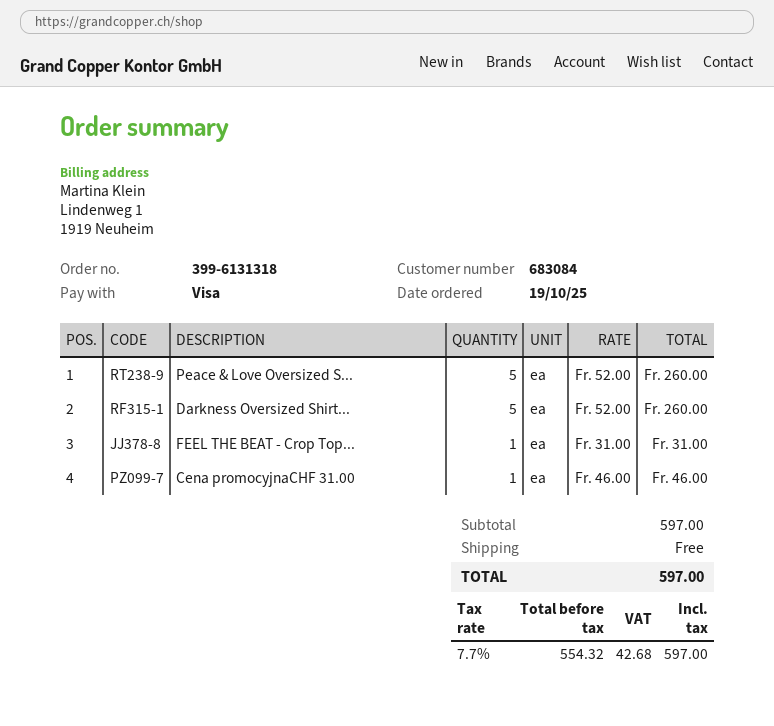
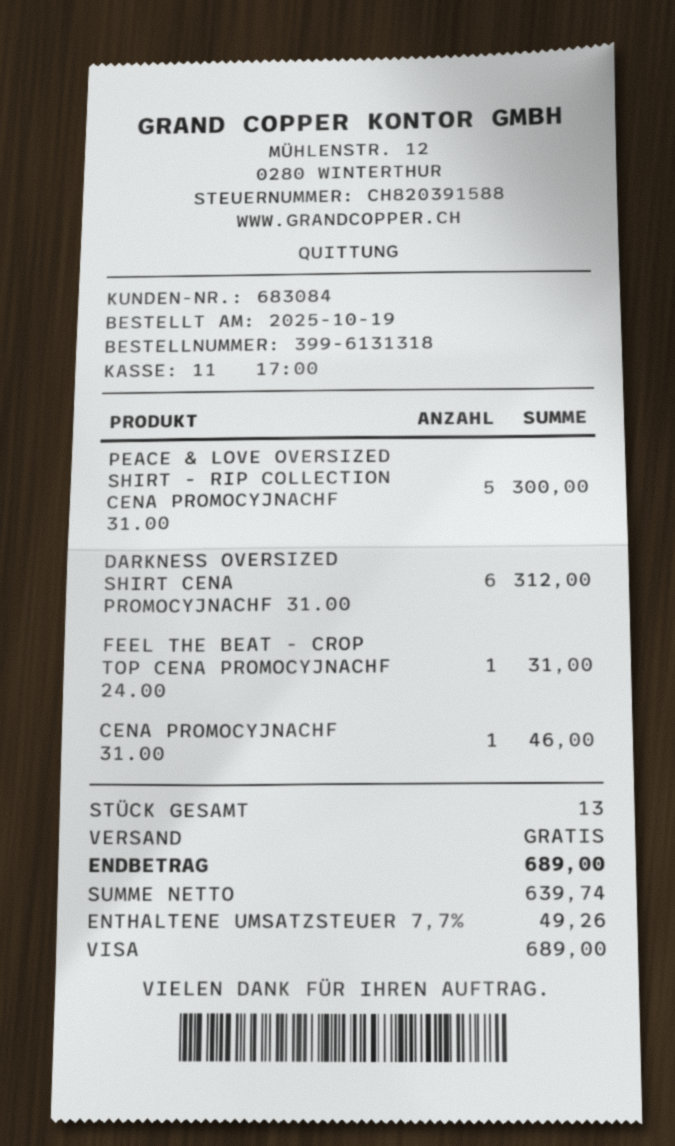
Peace & Love Oversized S...: 5 for 260.00 -> 5 for 300.00
Darkness Oversized Shirt...: 5 for 260.00 -> 6 for 312.00
net: 554.32 -> 639.74
tax: 7.7% = 42.68 -> 7.7% = 49.26
total: 597.00 -> 689.00

